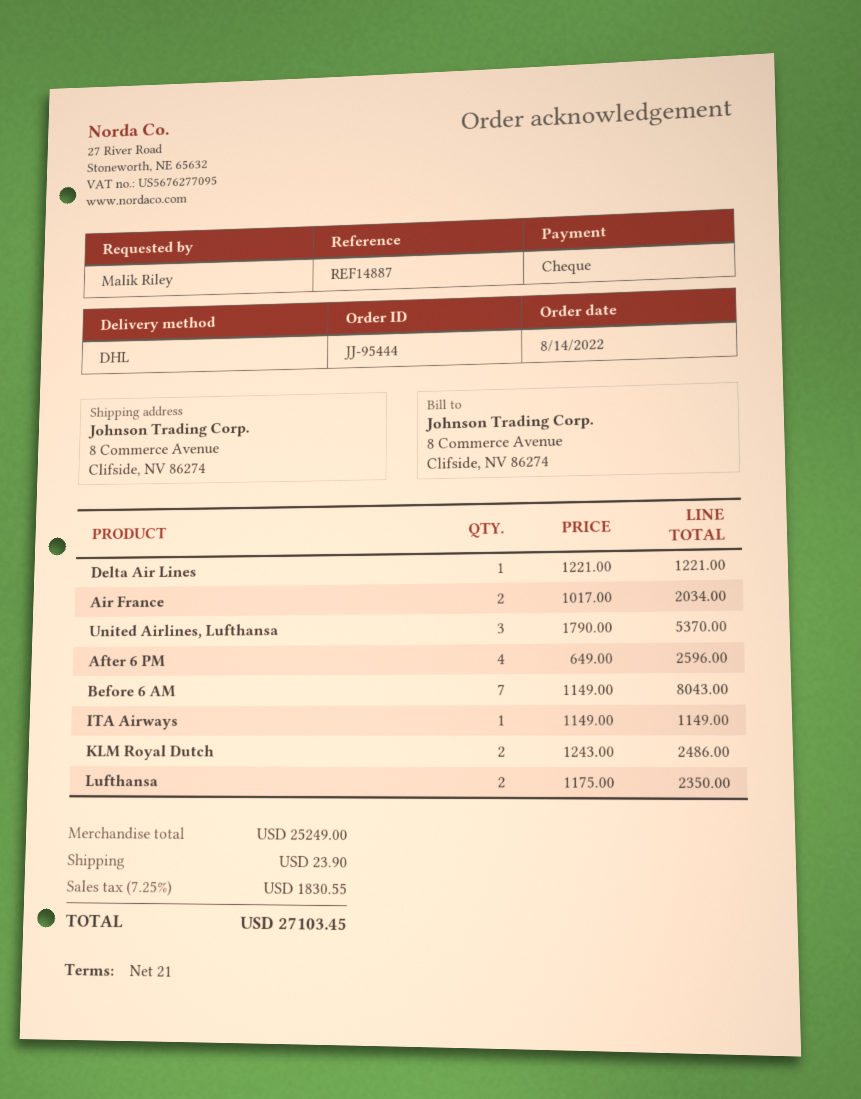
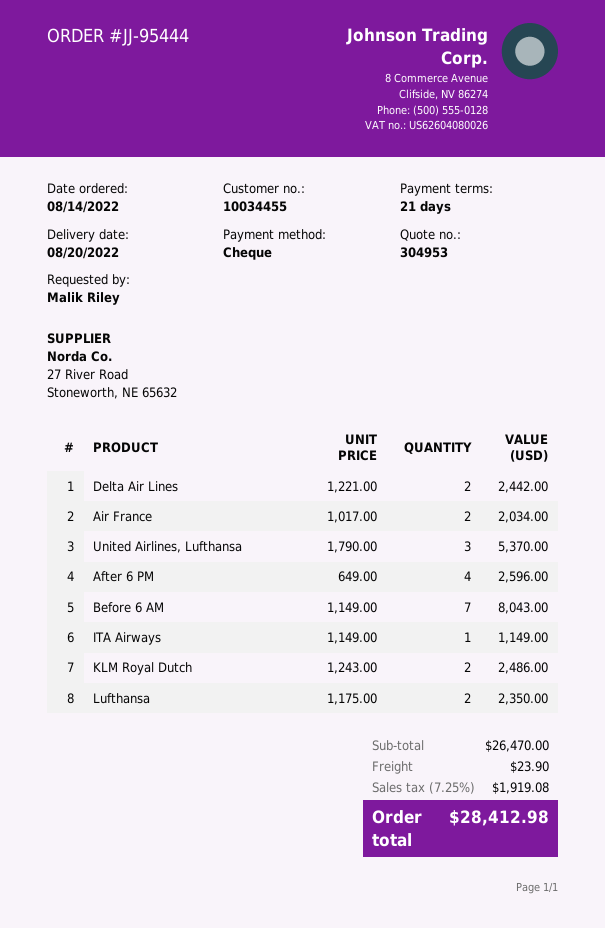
Delta Air Lines: 1 x 1221.00 = 1221.00 -> 2 x 1221.00 = 2442.00
subtotal: 25249.00 -> 26470.00
tax: 7.25% = 1830.55 -> 7.25% = 1919.08
total: 27103.45 -> 28412.98

